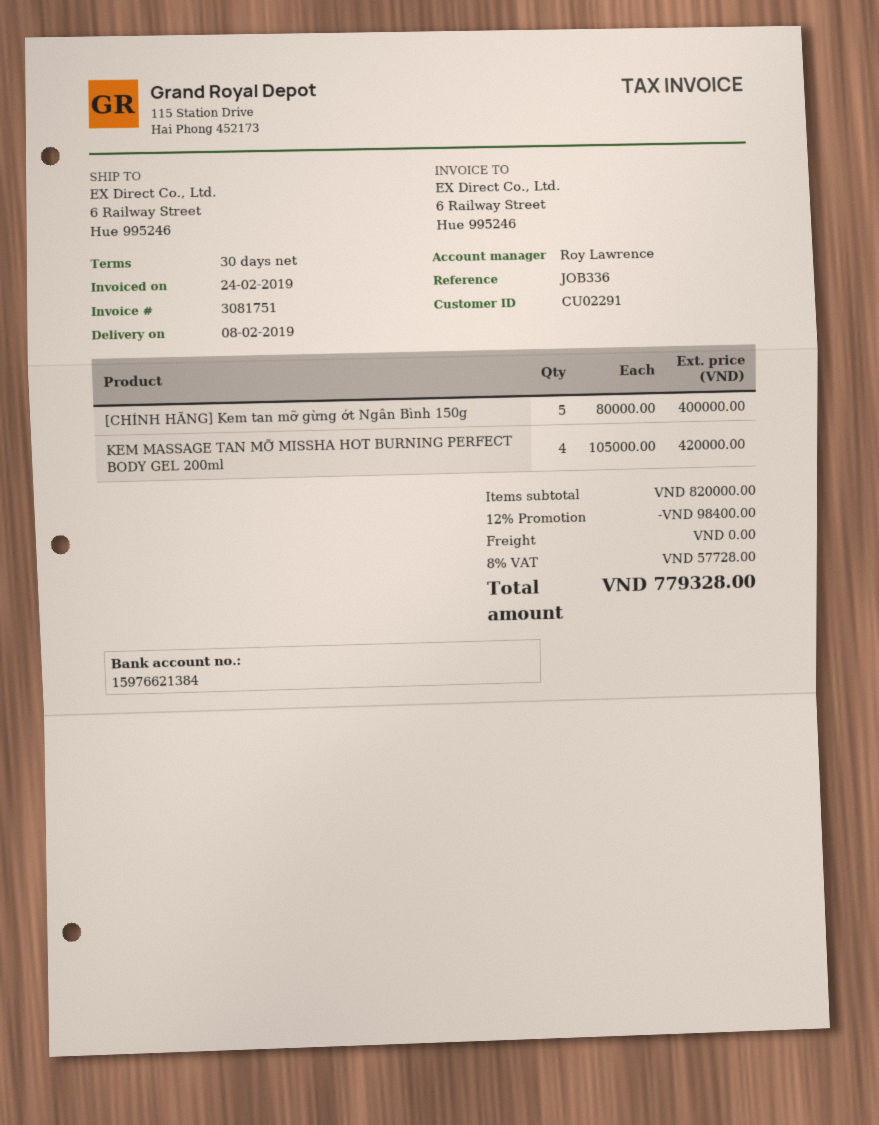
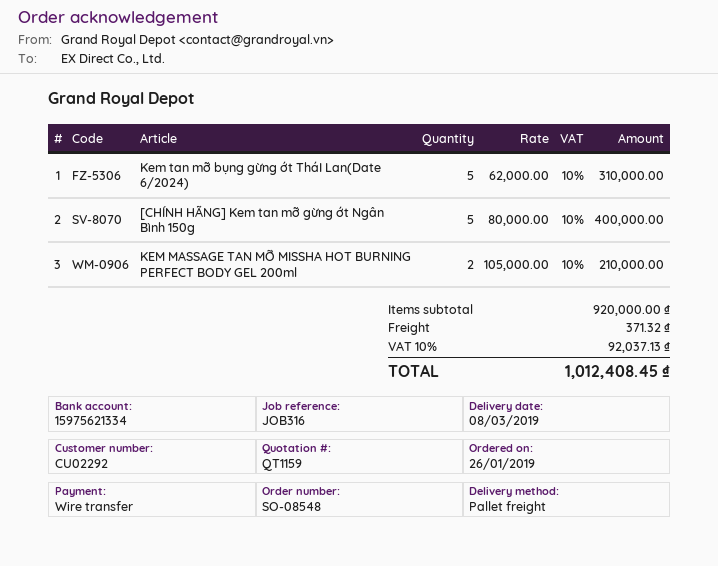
delivery date: 2019-02-08 -> 2019-03-08
customer number: CU02291 -> CU02292
reference: JOB336 -> JOB316
bank account: 15976621384 -> 15975621334
KEM MASSAGE TAN MỠ MISSHA HOT BURNING PERFECT BODY GEL 200ml: 4 x 105000.00 = 420000.00 -> 2 x 105000.00 = 210000.00
Kem tan mỡ bụng gừng ớt TháI Lan(Date 6/2024): none -> 5 x 62000.00 = 310000.00
subtotal: 820000.00 -> 920000.00
discount: 12% = 98400.00 -> none
shipping: 0.00 -> 371.32
tax: 8% = 57728.00 -> 10% = 92037.13
total: 779328.00 -> 1012408.45

